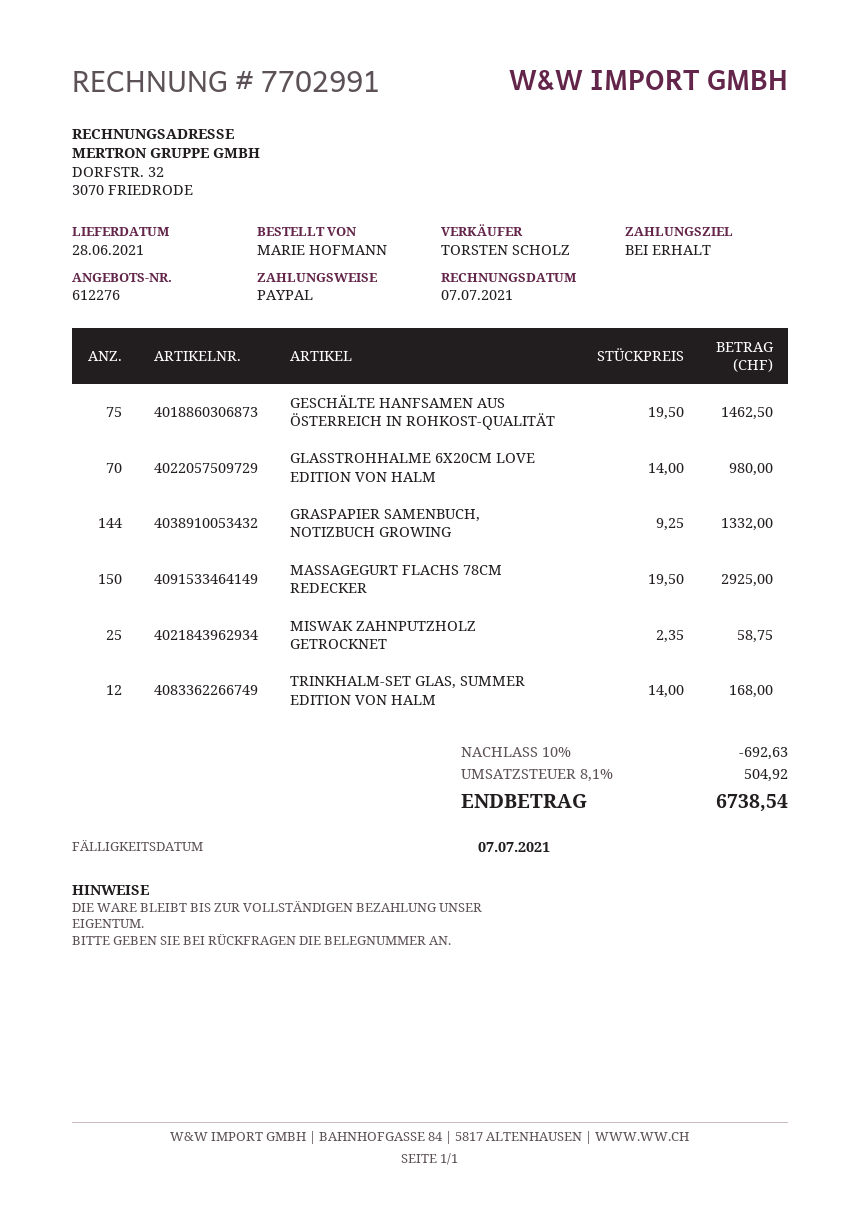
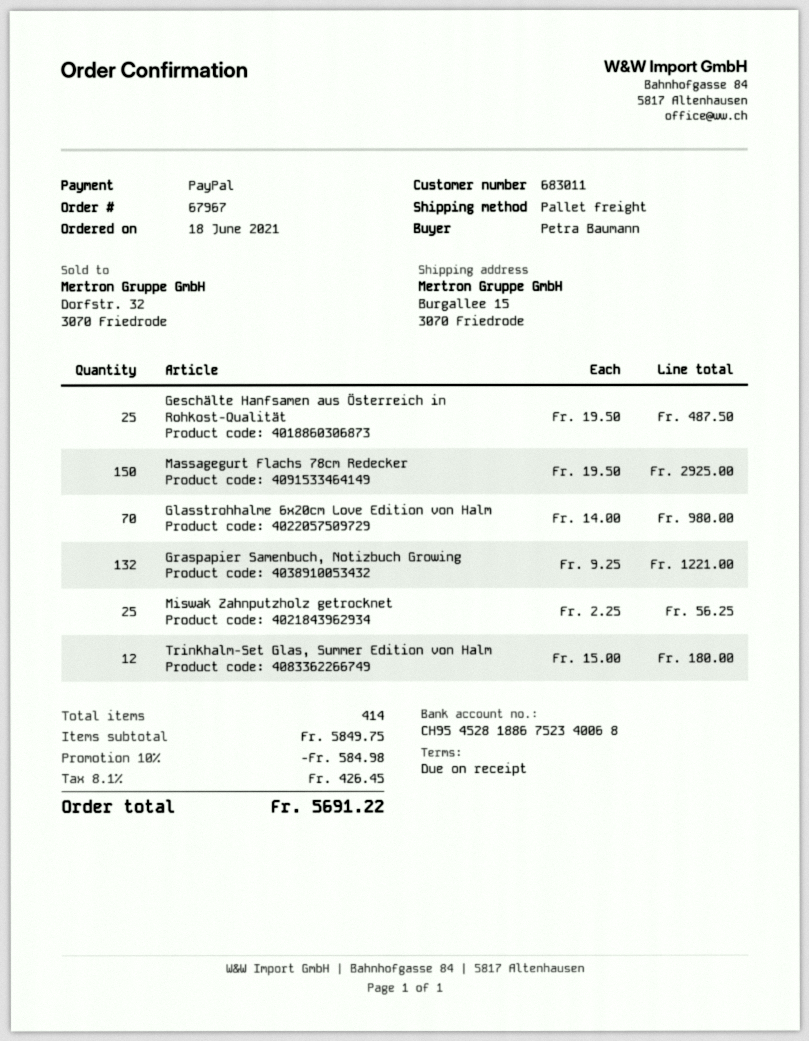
ordered by: MARIE HOFMANN -> Petra Baumann
GESCHÄLTE HANFSAMEN AUS ÖSTERREICH IN ROHKOST-QUALITÄT: 75 x 19.50 = 1462.50 -> 25 x 19.50 = 487.50
GRASPAPIER SAMENBUCH, NOTIZBUCH GROWING: 144 x 9.25 = 1332.00 -> 132 x 9.25 = 1221.00
MISWAK ZAHNPUTZHOLZ GETROCKNET: 25 x 2.35 = 58.75 -> 25 x 2.25 = 56.25
TRINKHALM-SET GLAS, SUMMER EDITION VON HALM: 12 x 14.00 = 168.00 -> 12 x 15.00 = 180.00
discount: 10% = 692.63 -> 10% = 584.98
tax: 8.1% = 504.92 -> 8.1% = 426.45
total: 6738.54 -> 5691.22

